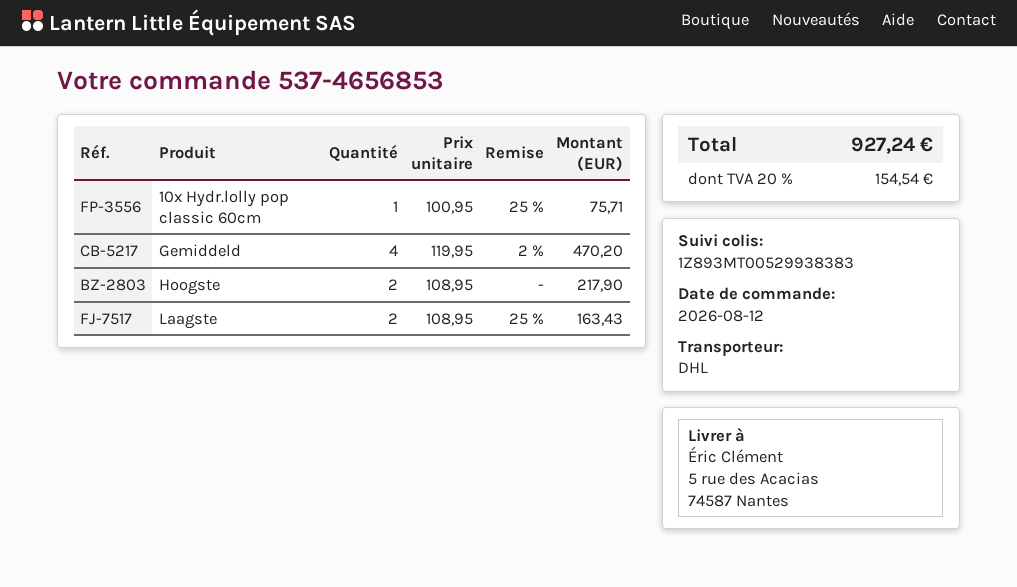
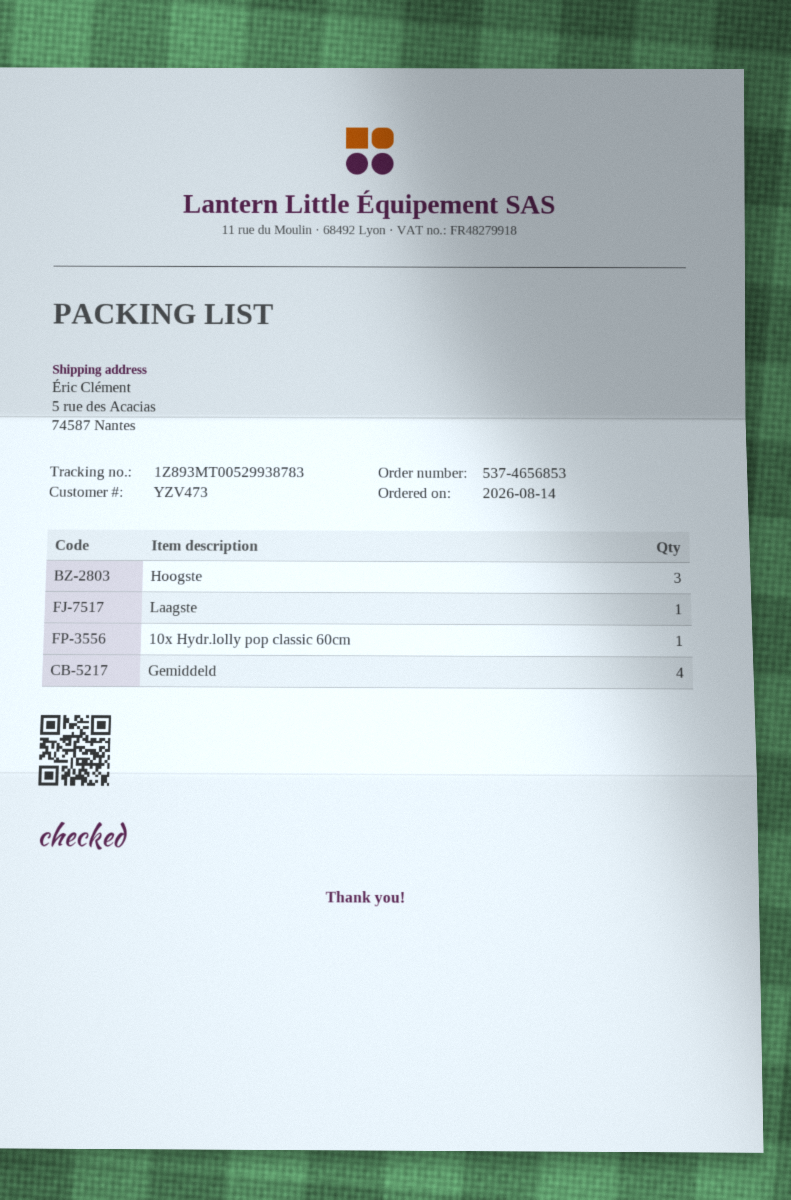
order date: 2026-08-12 -> 2026-08-14
tracking number: 1Z893MT00529938383 -> 1Z893MT00529938783
Hoogste: 2 -> 3
Laagste: 2 -> 1

